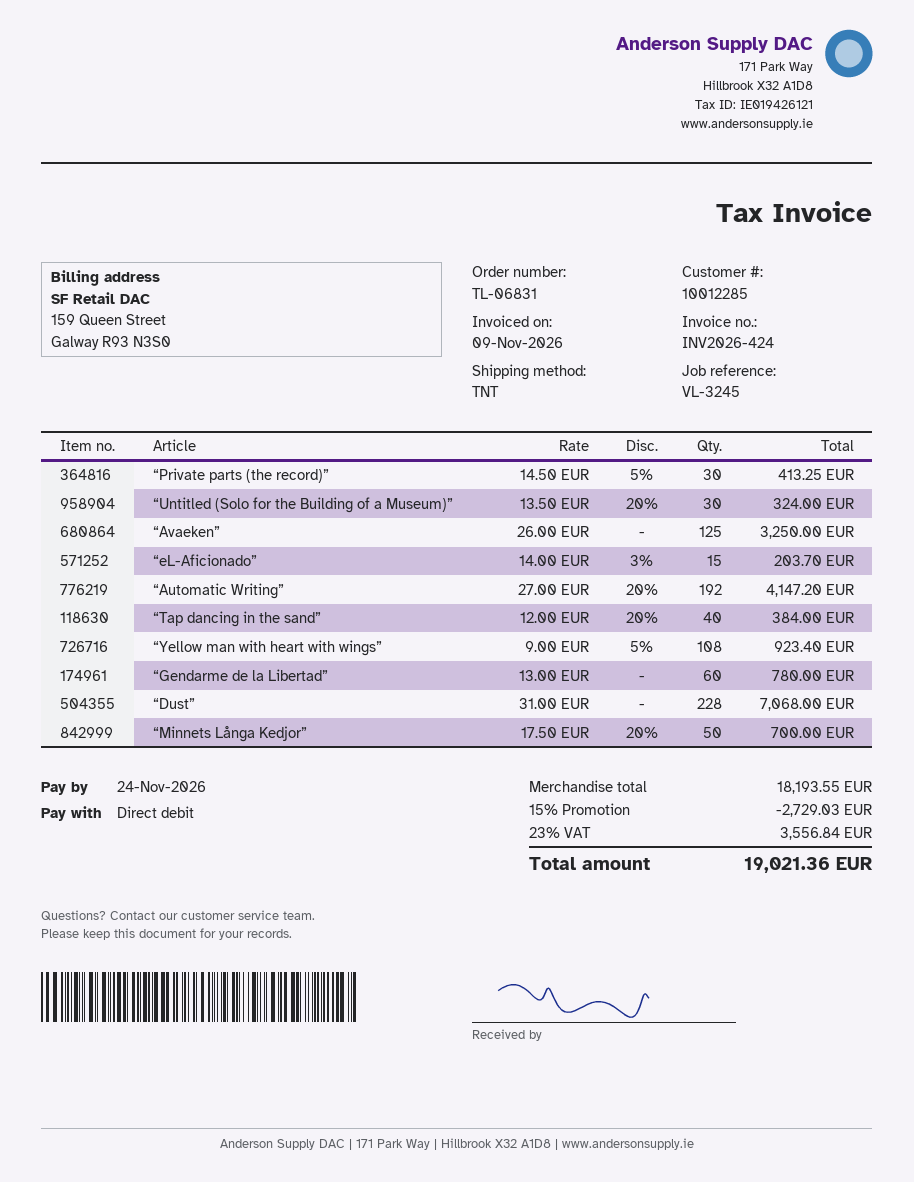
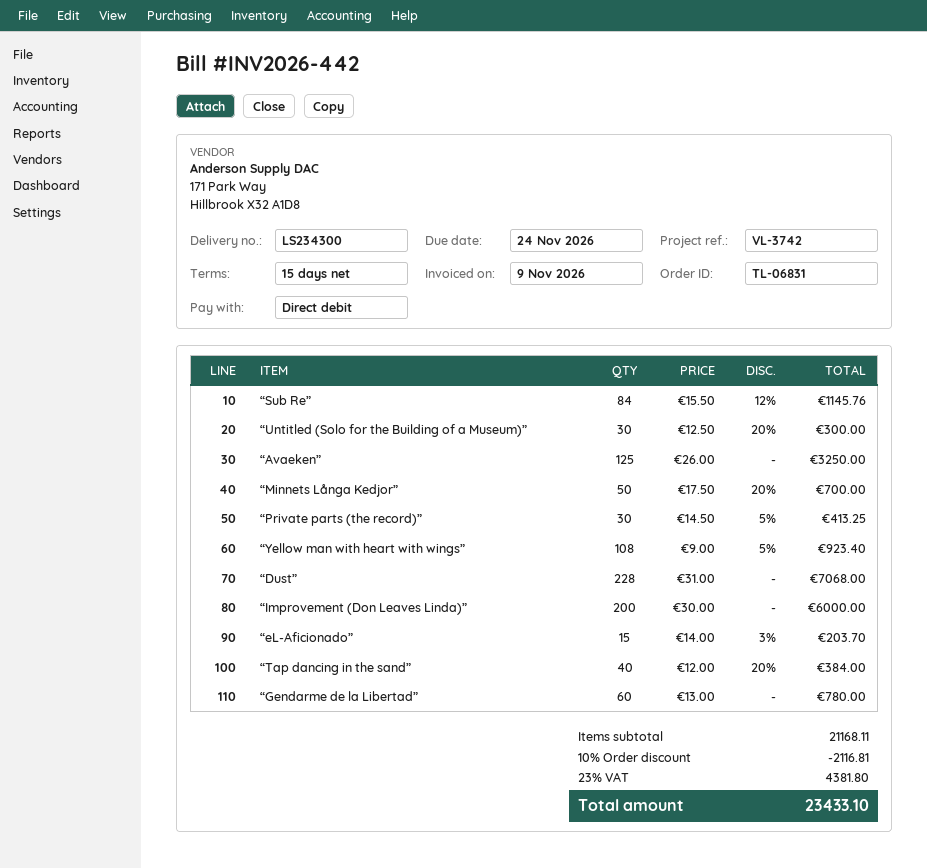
invoice number: INV2026-424 -> INV2026-442
reference: VL-3245 -> VL-3742
“Untitled (Solo for the Building of a Museum)”: 30 x 13.50 - 20% = 324.00 -> 30 x 12.50 - 20% = 300.00
“Automatic Writing”: 192 x 27.00 - 20% = 4147.20 -> none
“Sub Re”: none -> 84 x 15.50 - 12% = 1145.76
“Improvement (Don Leaves Linda)”: none -> 200 x 30.00 = 6000.00
subtotal: 18193.55 -> 21168.11
discount: 15% = 2729.03 -> 10% = 2116.81
tax: 23% = 3556.84 -> 23% = 4381.80
total: 19021.36 -> 23433.10

